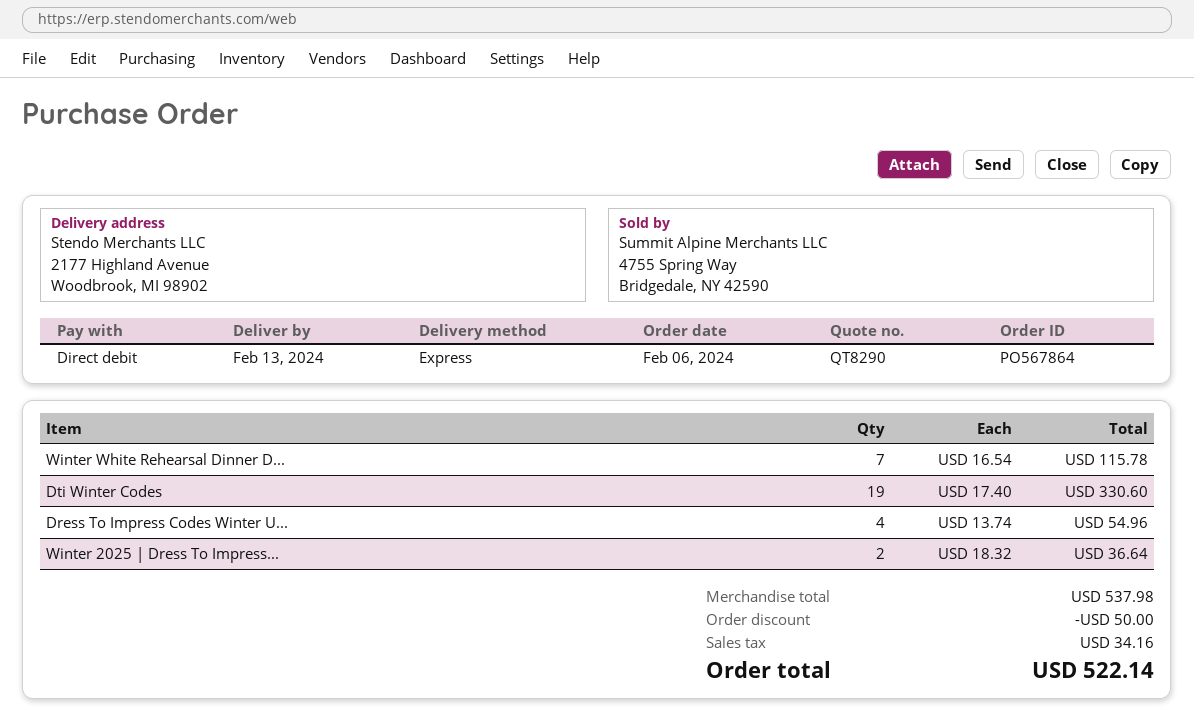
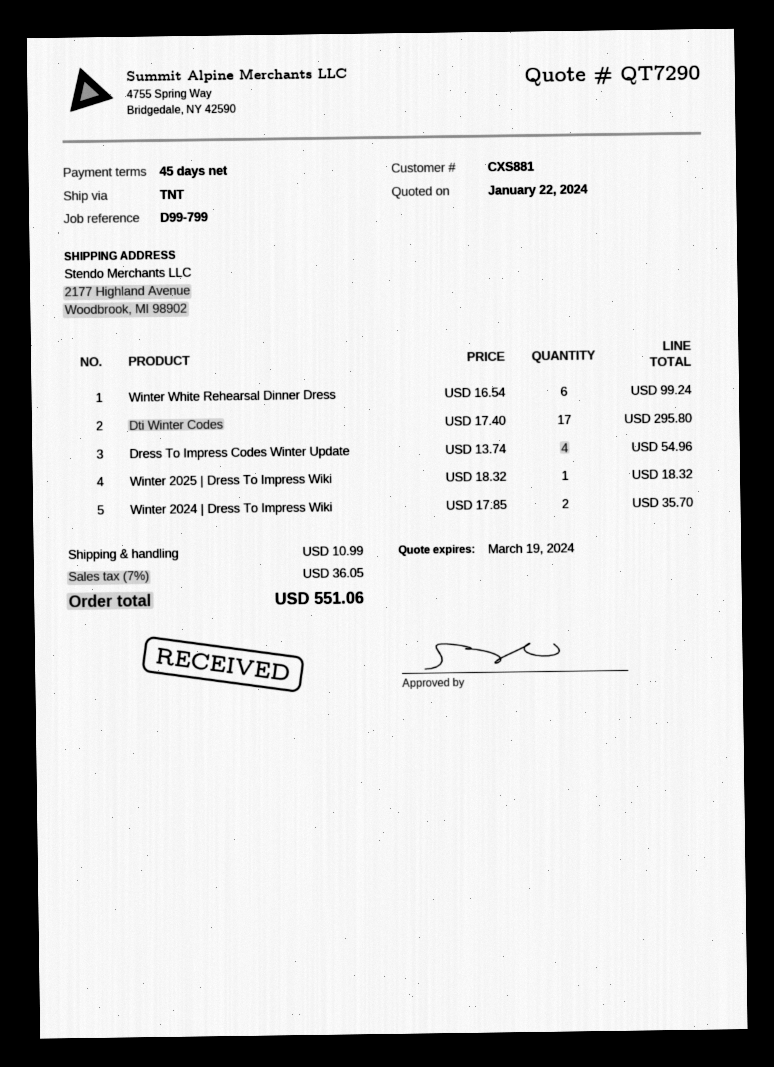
quote number: QT8290 -> QT7290
shipping method: express -> TNT
Winter White Rehearsal Dinner D...: 7 x 16.54 = 115.78 -> 6 x 16.54 = 99.24
Dti Winter Codes: 19 x 17.40 = 330.60 -> 17 x 17.40 = 295.80
Winter 2025 | Dress To Impress...: 2 x 18.32 = 36.64 -> 1 x 18.32 = 18.32
Winter 2024 | Dress To Impress Wiki: none -> 2 x 17.85 = 35.70
discount: 50.00 -> none
shipping: none -> 10.99
tax: 34.16 -> 36.05
total: 522.14 -> 551.06

